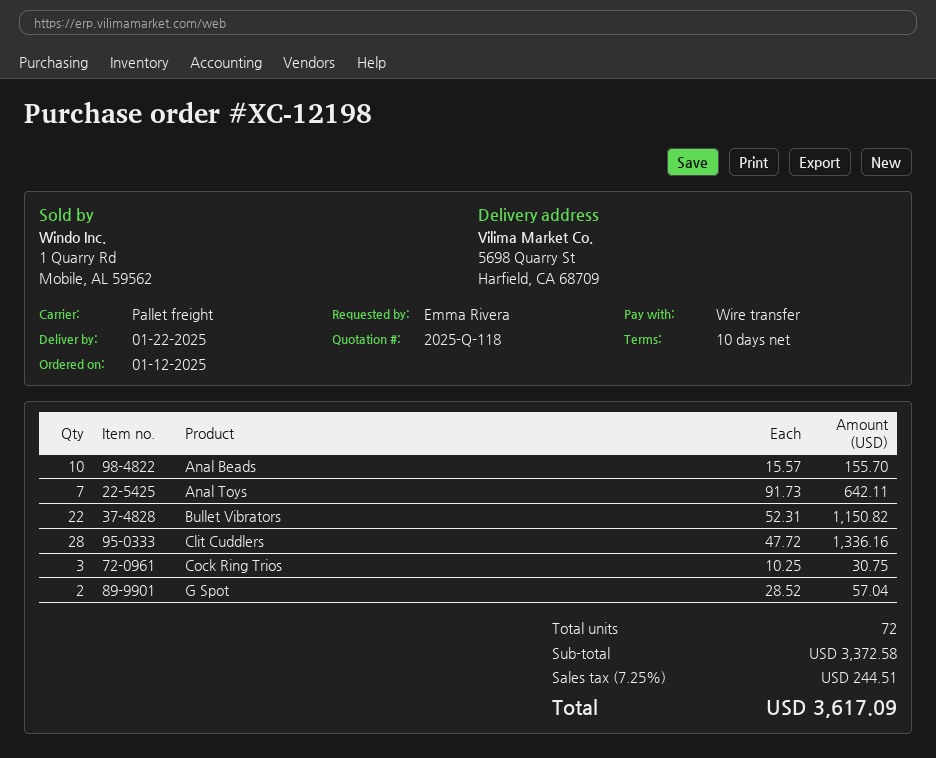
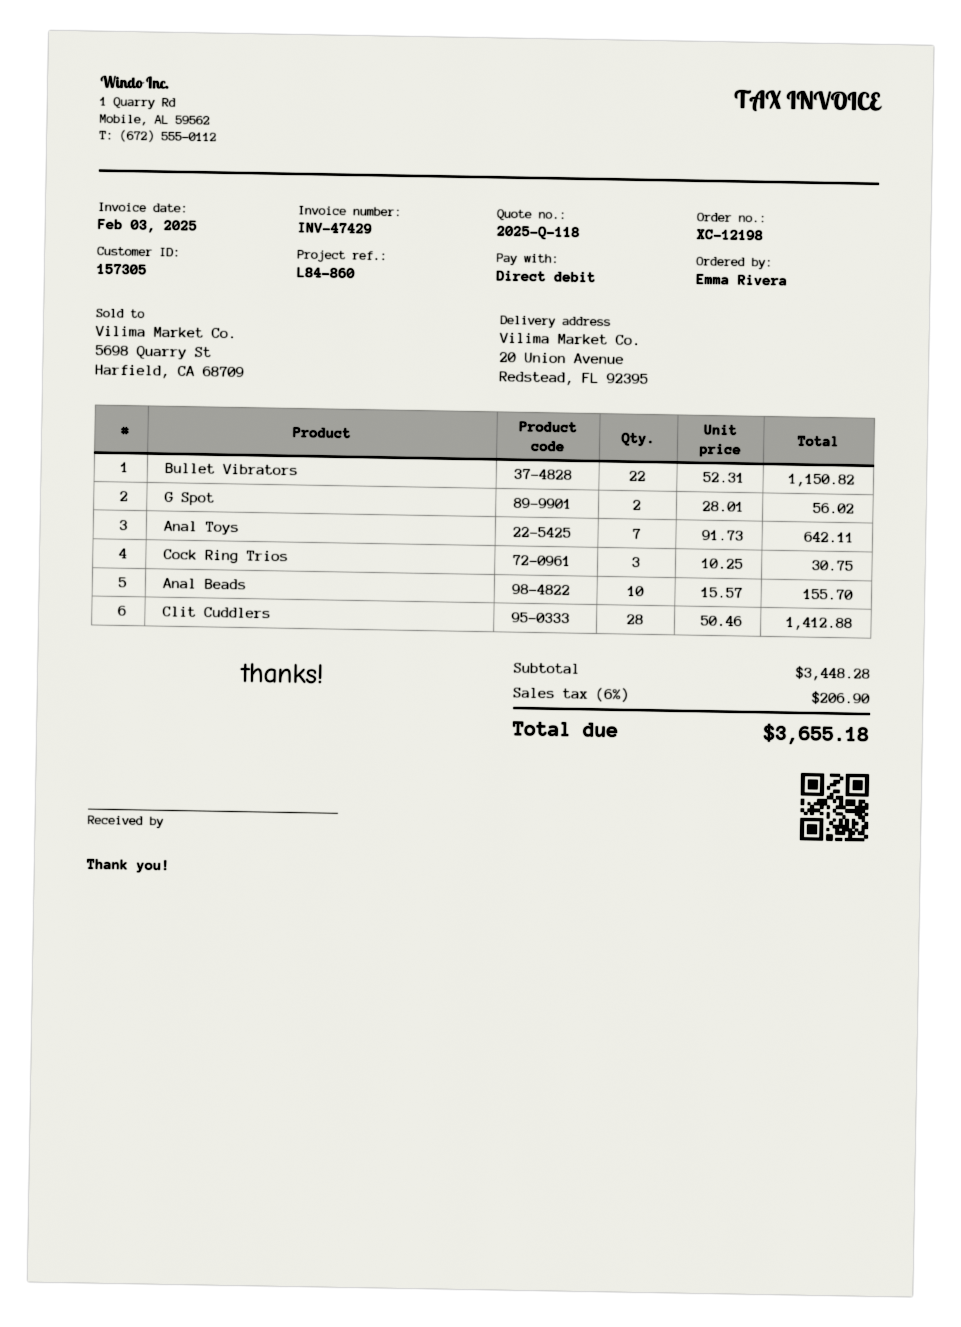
payment method: bank transfer -> direct debit
ship to: 5698 Quarry St, Harfield, CA 68709 -> 20 Union Avenue, Redstead, FL 92395
Clit Cuddlers: 28 x 47.72 = 1336.16 -> 28 x 50.46 = 1412.88
G Spot: 2 x 28.52 = 57.04 -> 2 x 28.01 = 56.02
subtotal: 3372.58 -> 3448.28
tax: 7.25% = 244.51 -> 6% = 206.90
total: 3617.09 -> 3655.18

